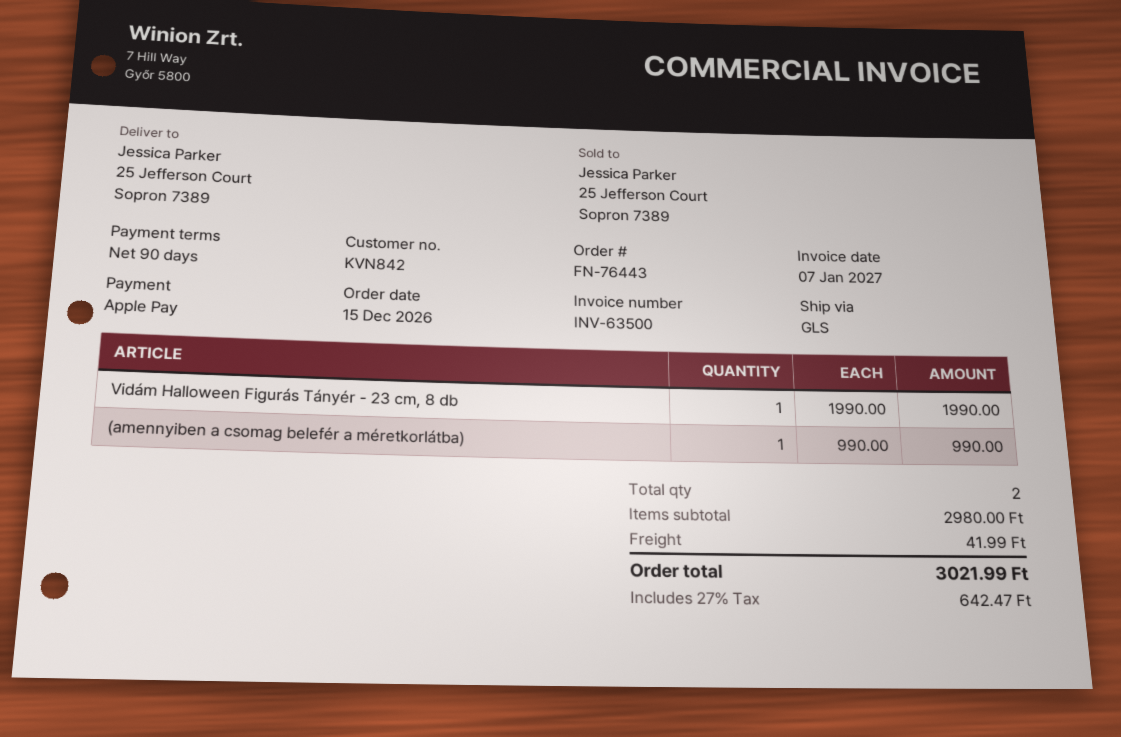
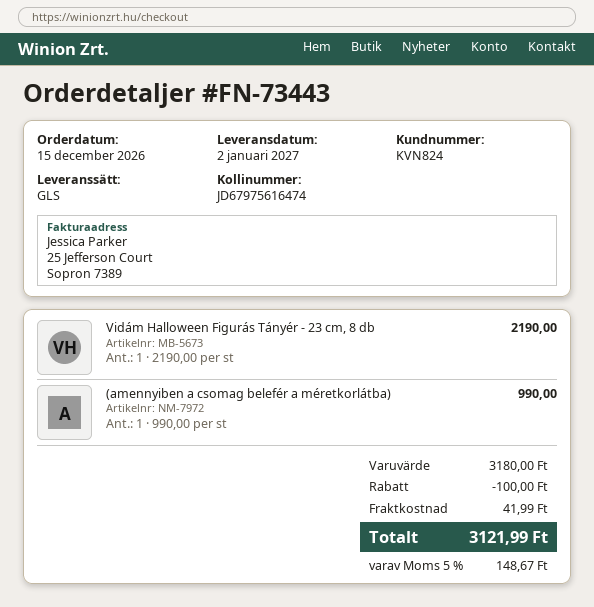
order number: FN-76443 -> FN-73443
customer number: KVN842 -> KVN824
Vidám Halloween Figurás Tányér - 23 cm, 8 db: 1 x 1990.00 = 1990.00 -> 1 x 2190.00 = 2190.00
subtotal: 2980.00 -> 3180.00
discount: none -> 100.00
tax: 27% = 642.47 -> 5% = 148.67
total: 3021.99 -> 3121.99

